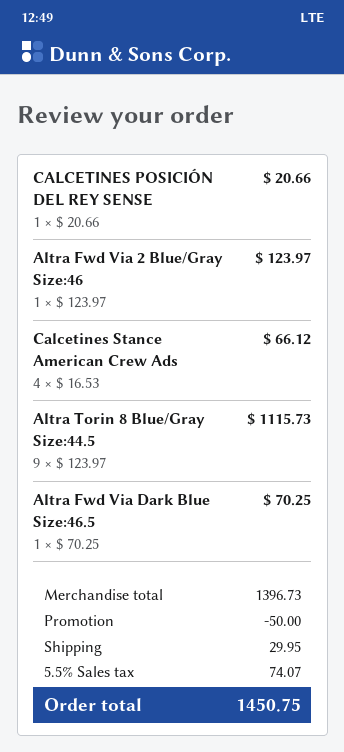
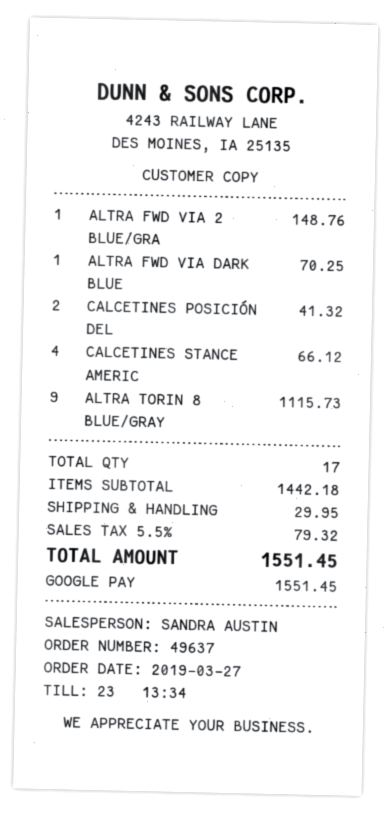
CALCETINES POSICIÓN DEL REY SENSE: 1 for 20.66 -> 2 for 41.32
Altra Fwd Via 2 Blue/Gray Size:46: 1 for 123.97 -> 1 for 148.76
subtotal: 1396.73 -> 1442.18
discount: 50.00 -> none
tax: 5.5% = 74.07 -> 5.5% = 79.32
total: 1450.75 -> 1551.45

